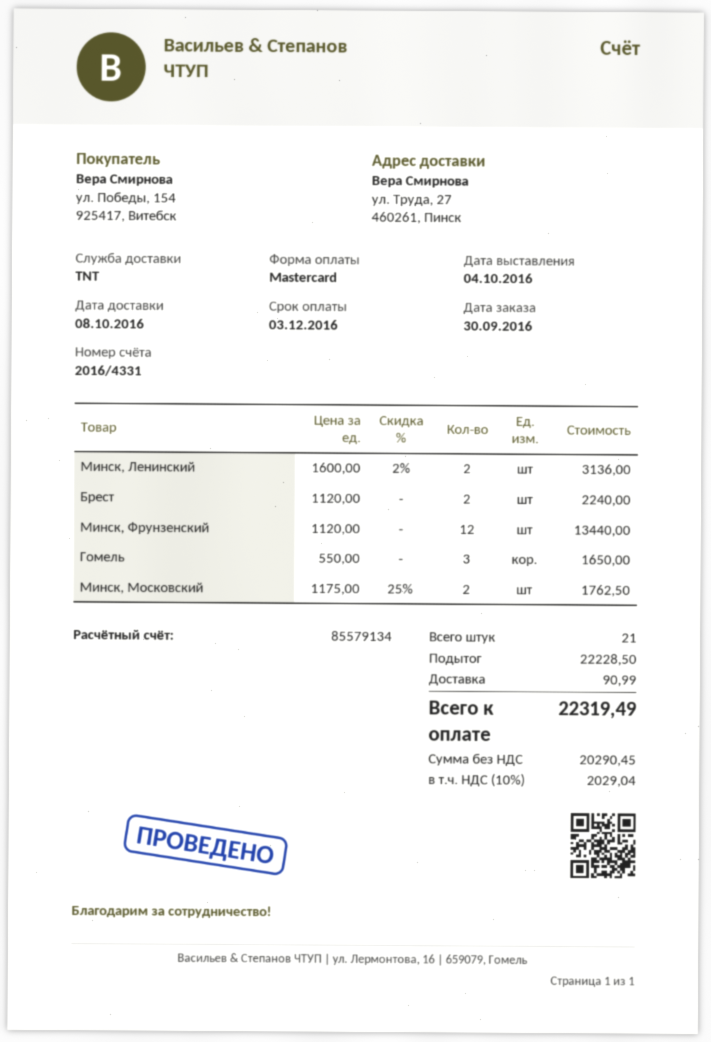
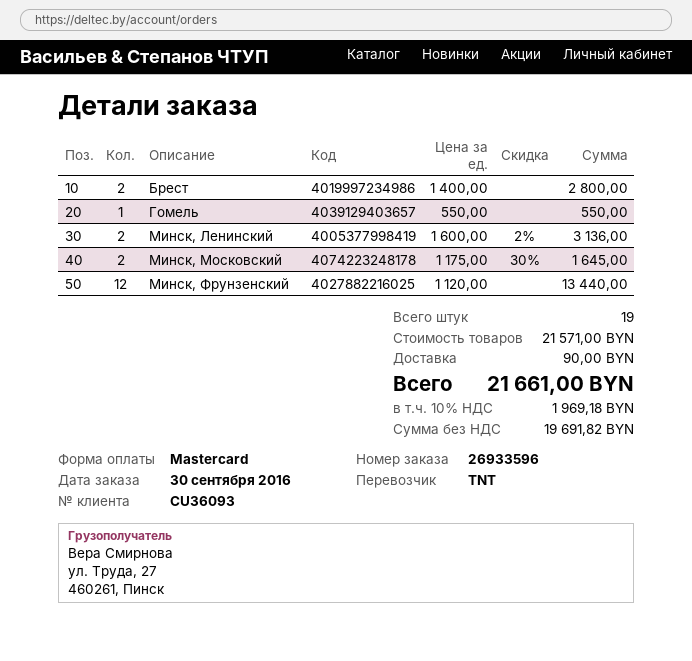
Брест: 2 x 1120.00 = 2240.00 -> 2 x 1400.00 = 2800.00
Гомель: 3 x 550.00 = 1650.00 -> 1 x 550.00 = 550.00
Минск, Московский: 2 x 1175.00 - 25% = 1762.50 -> 2 x 1175.00 - 30% = 1645.00
total quantity: 21 -> 19
subtotal: 22228.50 -> 21571.00
shipping: 90.99 -> 90.00
net: 20290.45 -> 19691.82
tax: 10% = 2029.04 -> 10% = 1969.18
total: 22319.49 -> 21661.00

